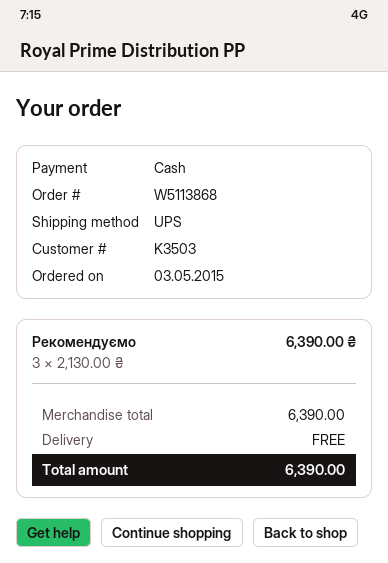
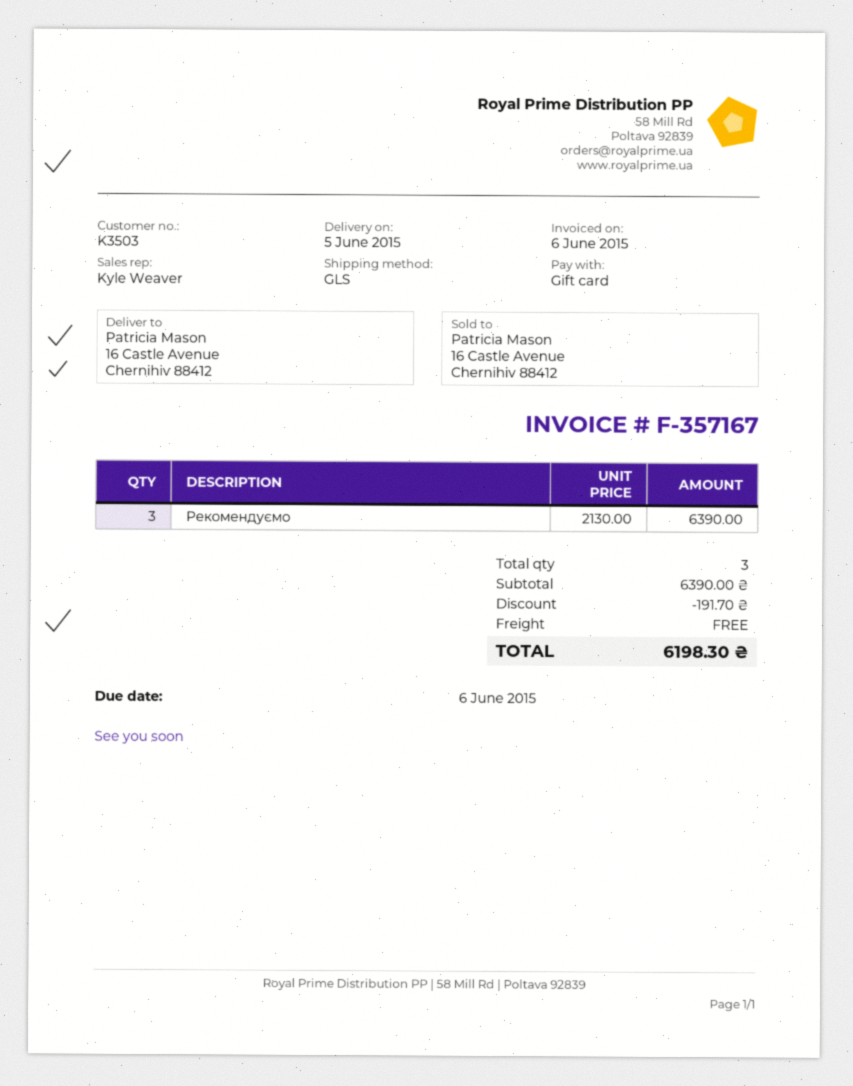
payment method: cash -> gift card
shipping method: UPS -> GLS
discount: none -> 191.70
total: 6390.00 -> 6198.30

